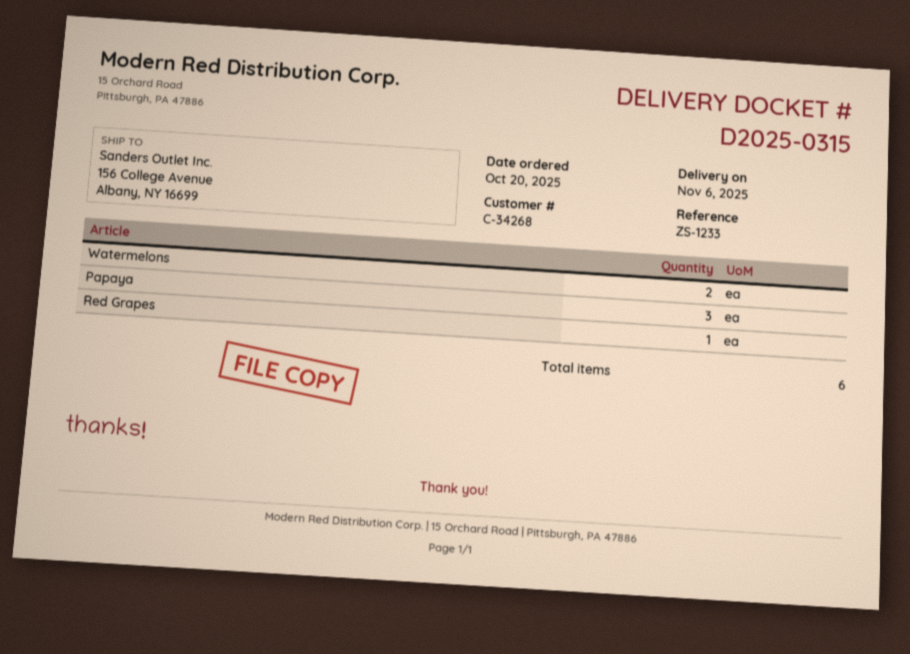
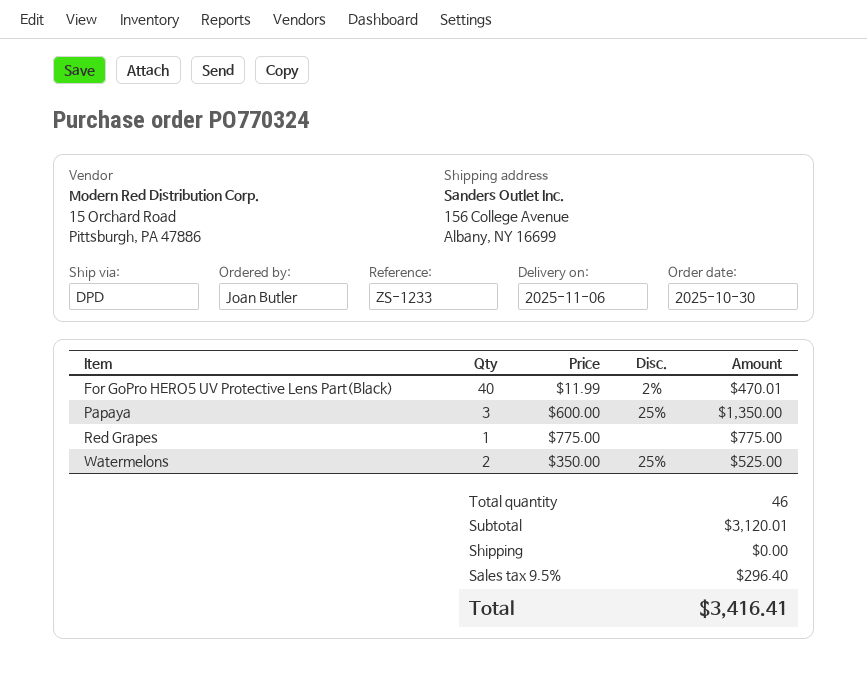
order date: 2025-10-20 -> 2025-10-30
For GoPro HERO5 UV Protective Lens Part(Black): none -> 40
total quantity: 6 -> 46

